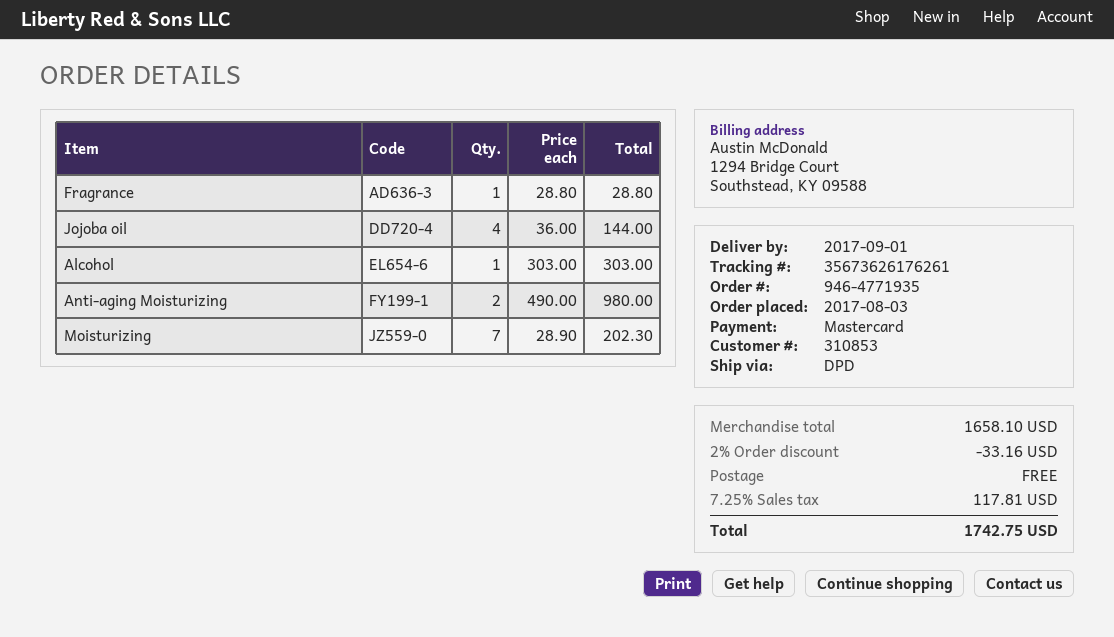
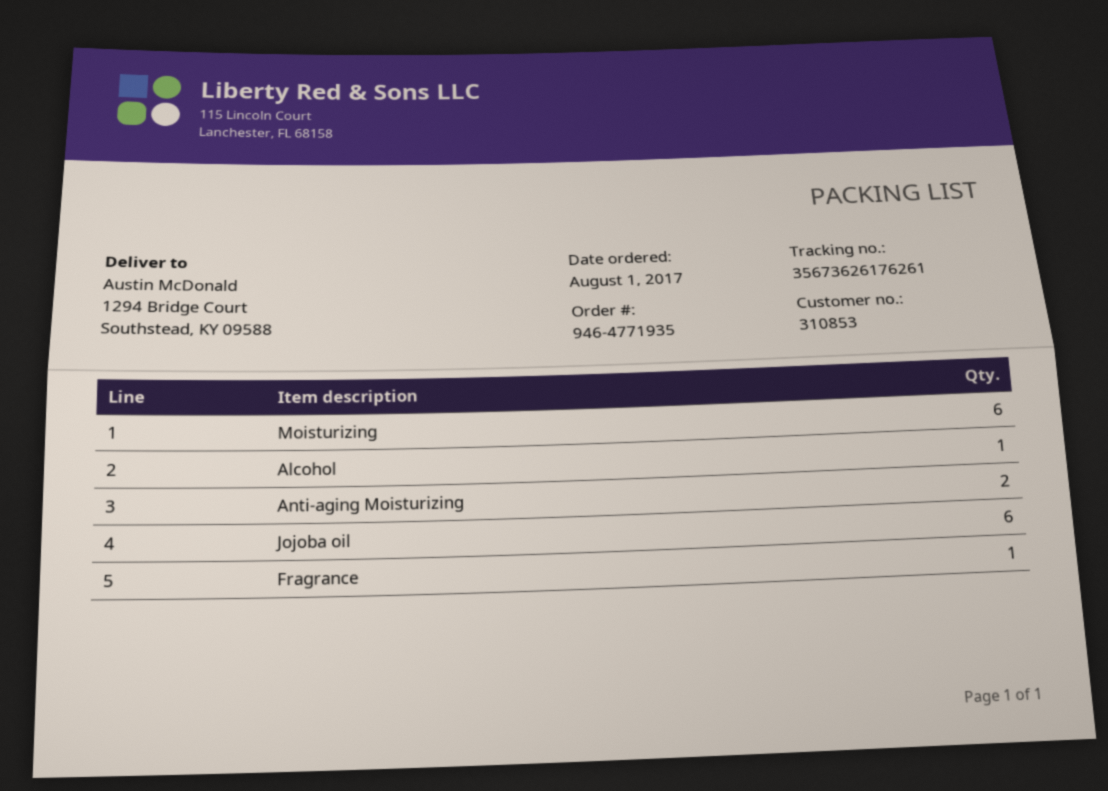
order date: 2017-08-03 -> 2017-08-01
Jojoba oil: 4 -> 6
Moisturizing: 7 -> 6

